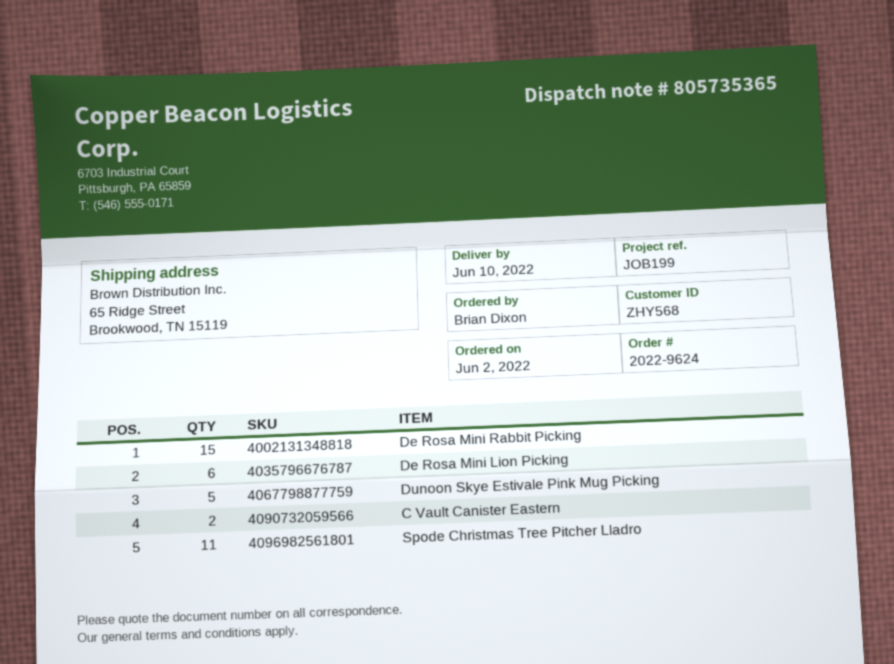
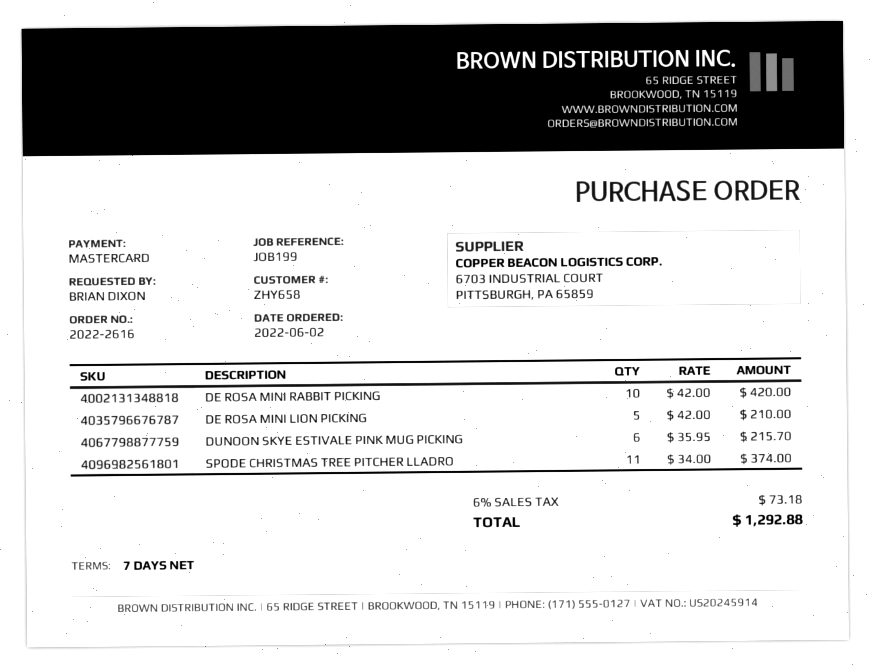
order number: 2022-9624 -> 2022-2616
customer number: ZHY568 -> ZHY658
De Rosa Mini Rabbit Picking: 15 -> 10
De Rosa Mini Lion Picking: 6 -> 5
Dunoon Skye Estivale Pink Mug Picking: 5 -> 6
C Vault Canister Eastern: 2 -> none

